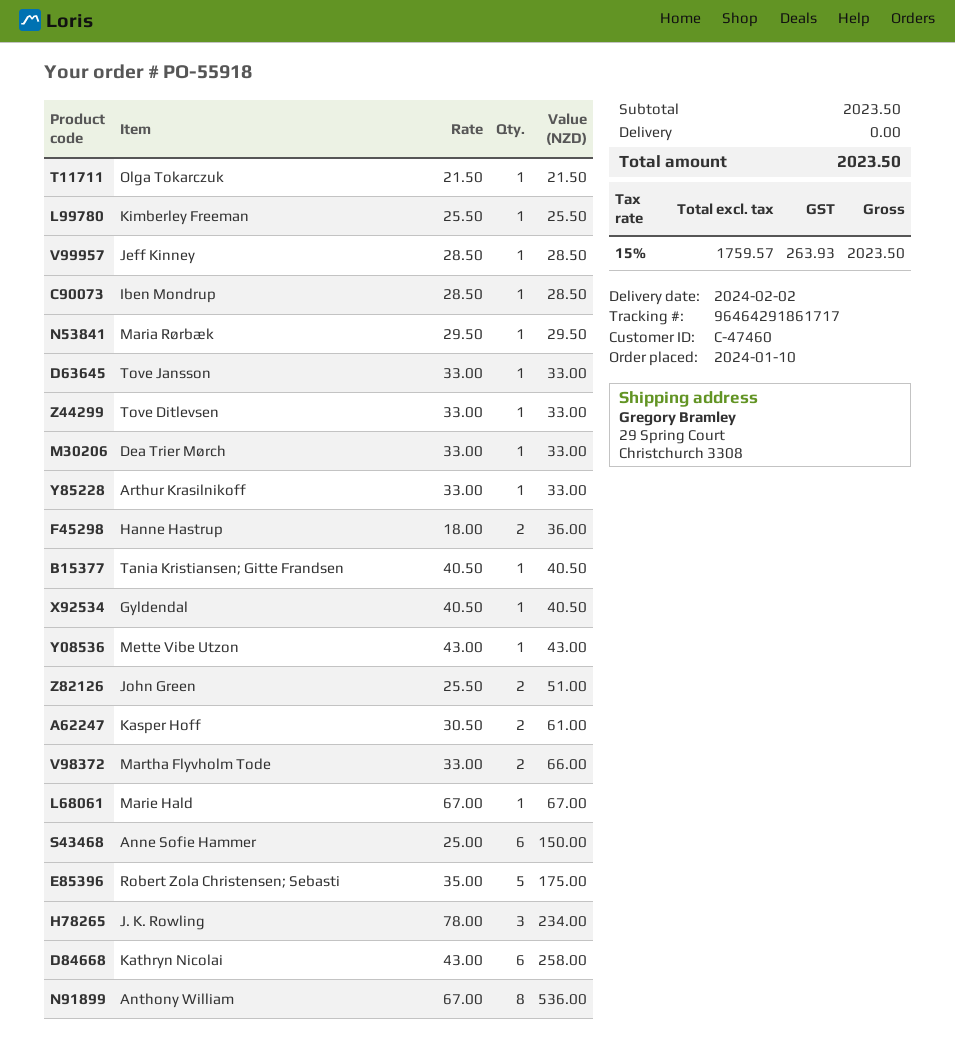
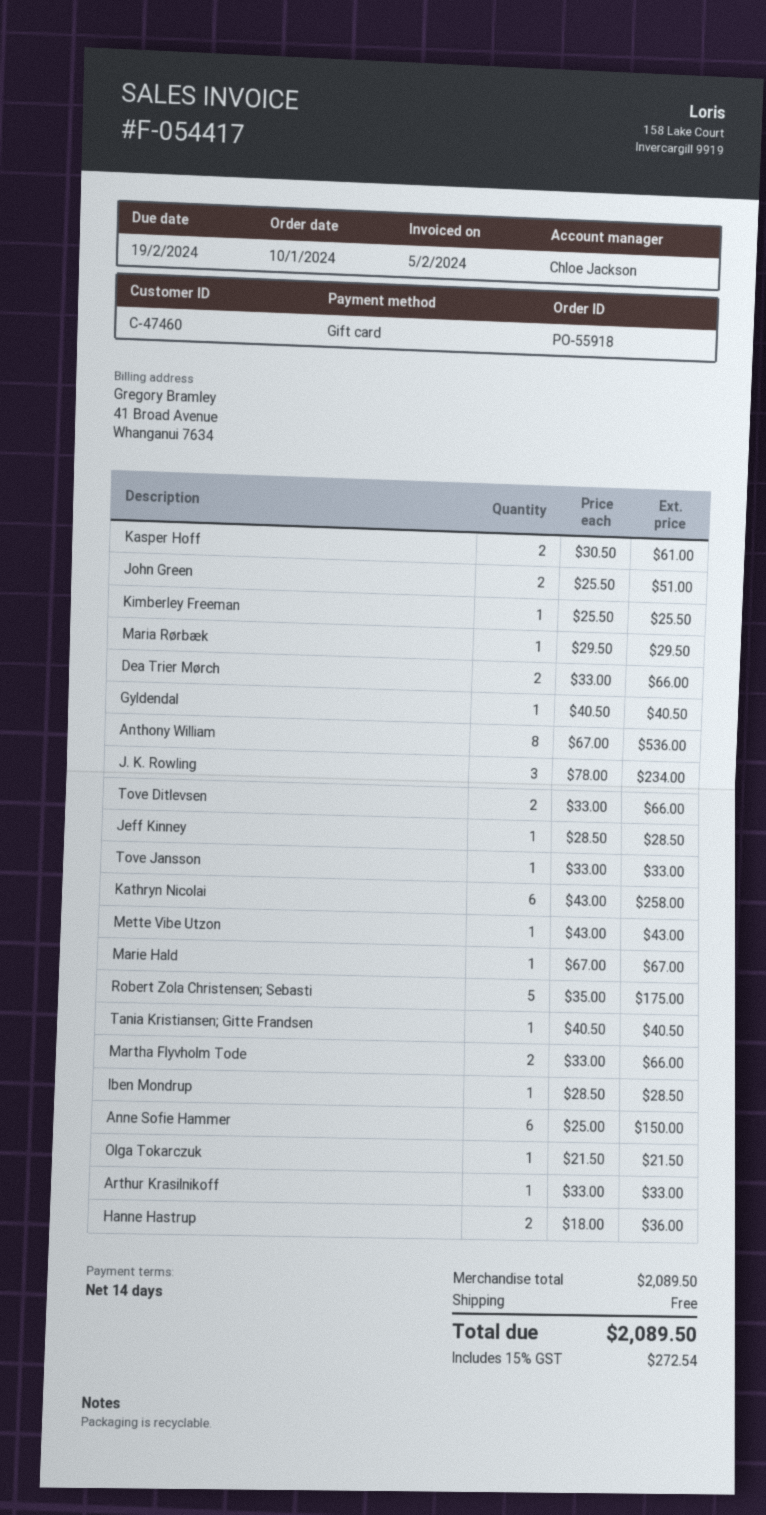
Tove Ditlevsen: 1 x 33.00 = 33.00 -> 2 x 33.00 = 66.00
Dea Trier Mørch: 1 x 33.00 = 33.00 -> 2 x 33.00 = 66.00
subtotal: 2023.50 -> 2089.50
tax: 15% = 263.93 -> 15% = 272.54
total: 2023.50 -> 2089.50

